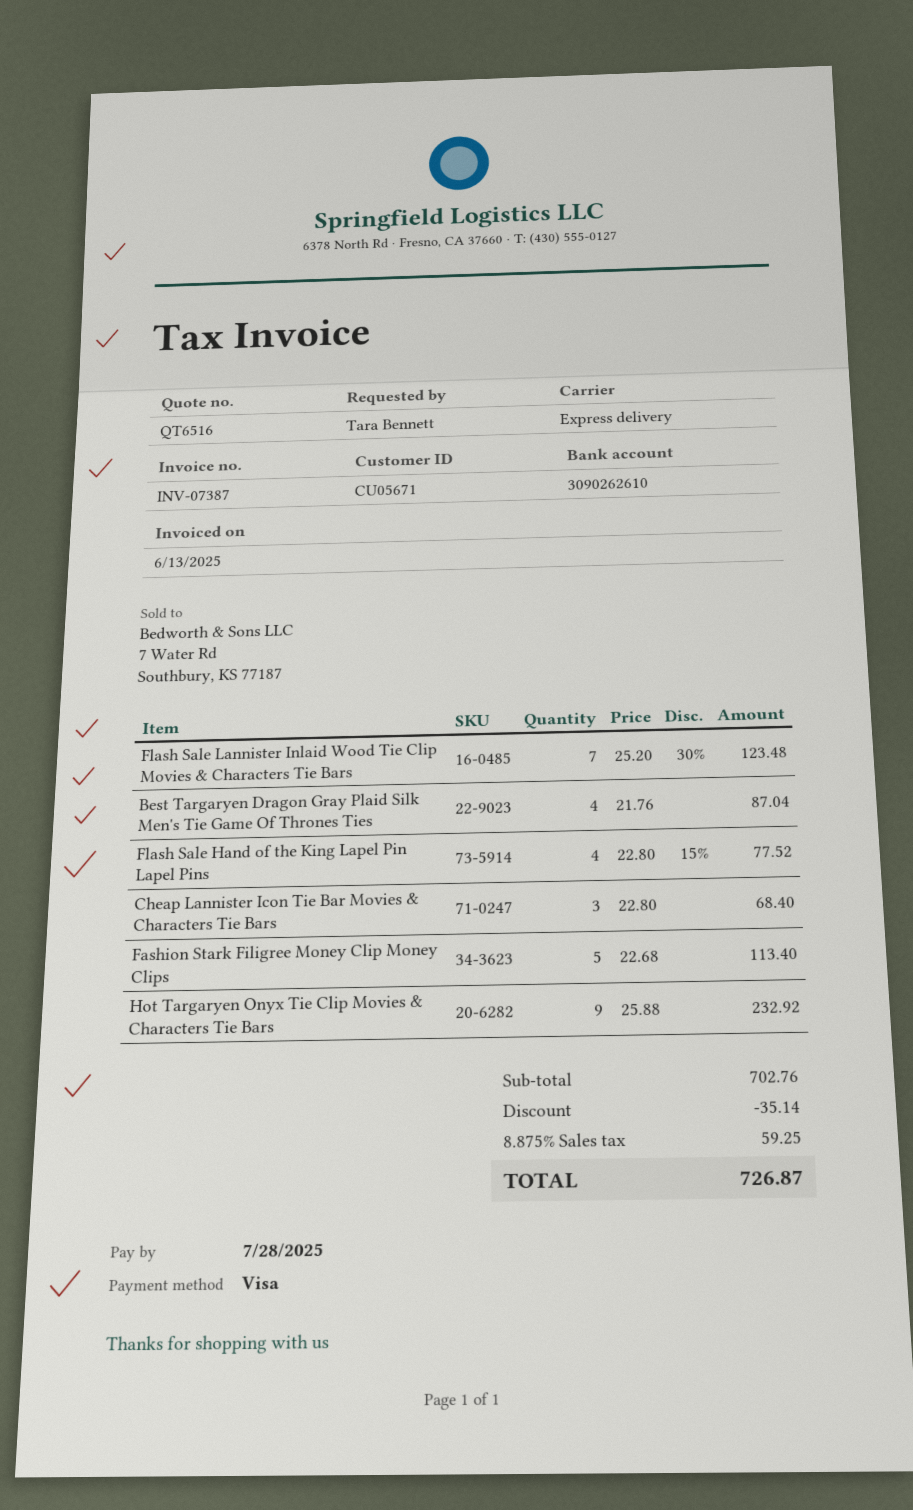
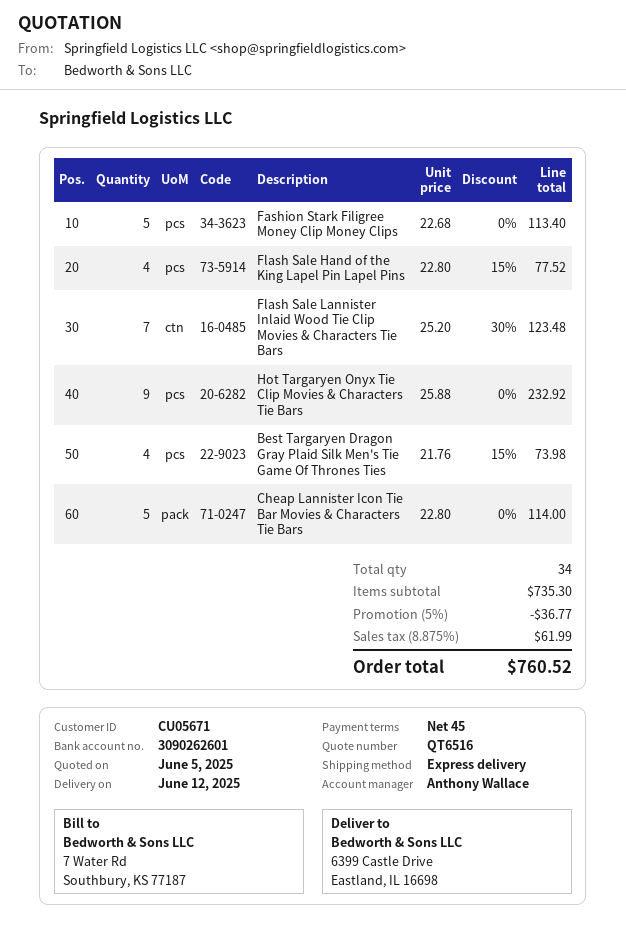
bank account: 3090262610 -> 3090262601
Best Targaryen Dragon Gray Plaid Silk Men's Tie Game Of Thrones Ties: 4 x 21.76 = 87.04 -> 4 x 21.76 - 15% = 73.98
Cheap Lannister Icon Tie Bar Movies & Characters Tie Bars: 3 x 22.80 = 68.40 -> 5 x 22.80 = 114.00
subtotal: 702.76 -> 735.30
discount: 35.14 -> 36.77
tax: 8.875% = 59.25 -> 8.875% = 61.99
total: 726.87 -> 760.52

